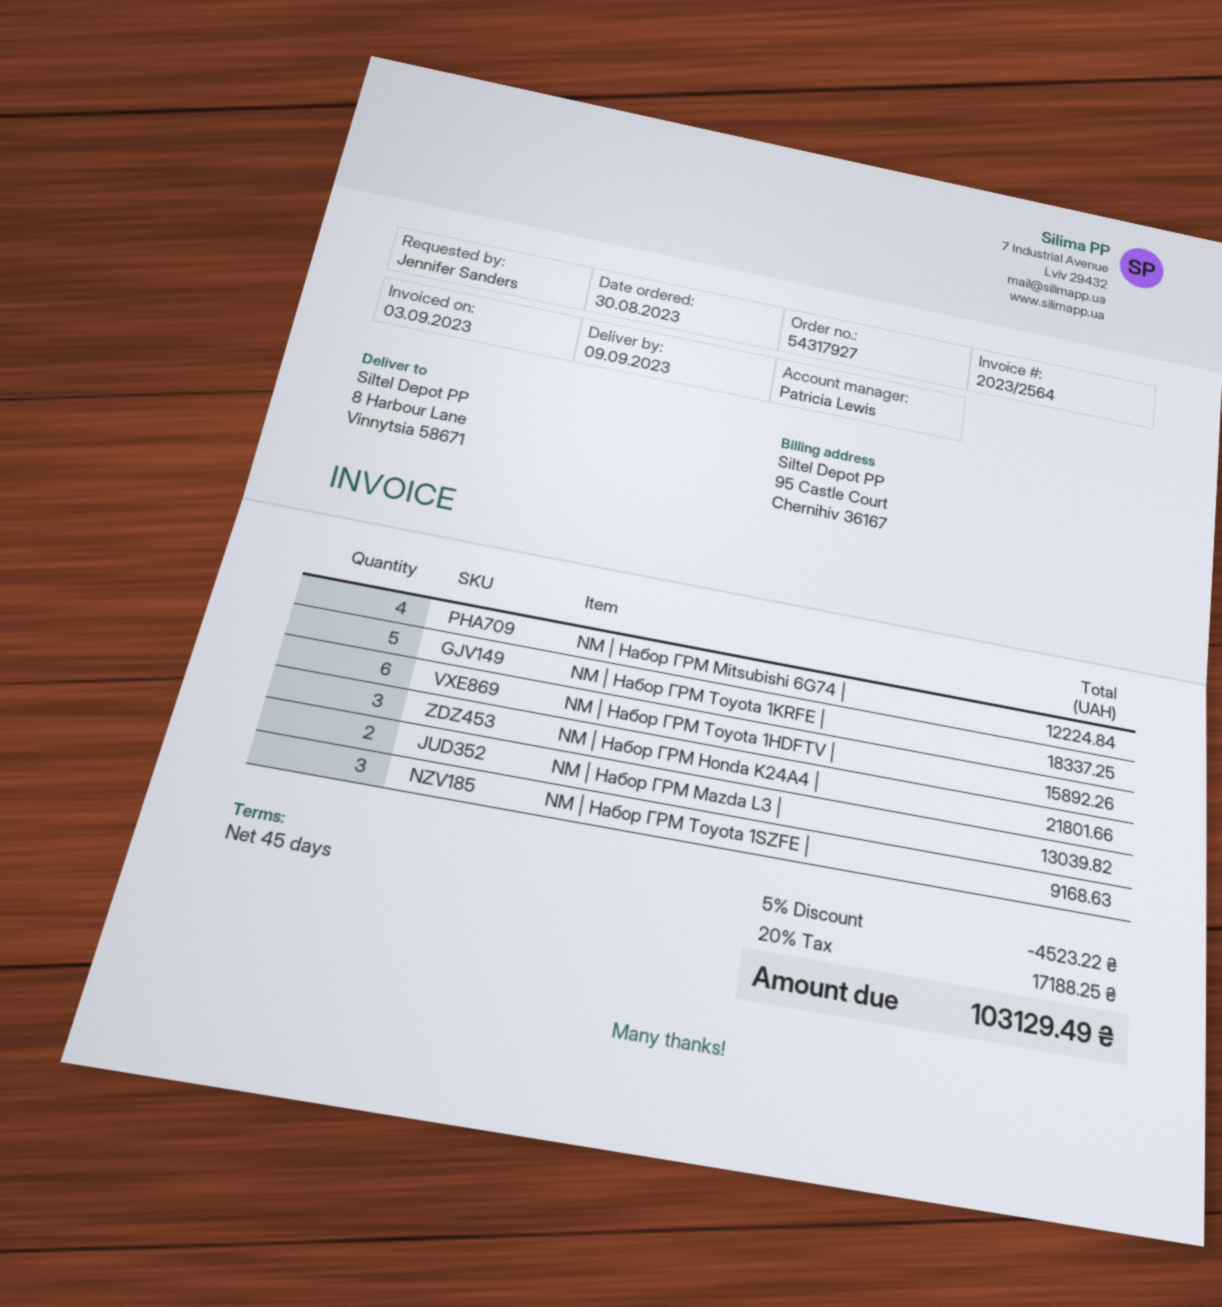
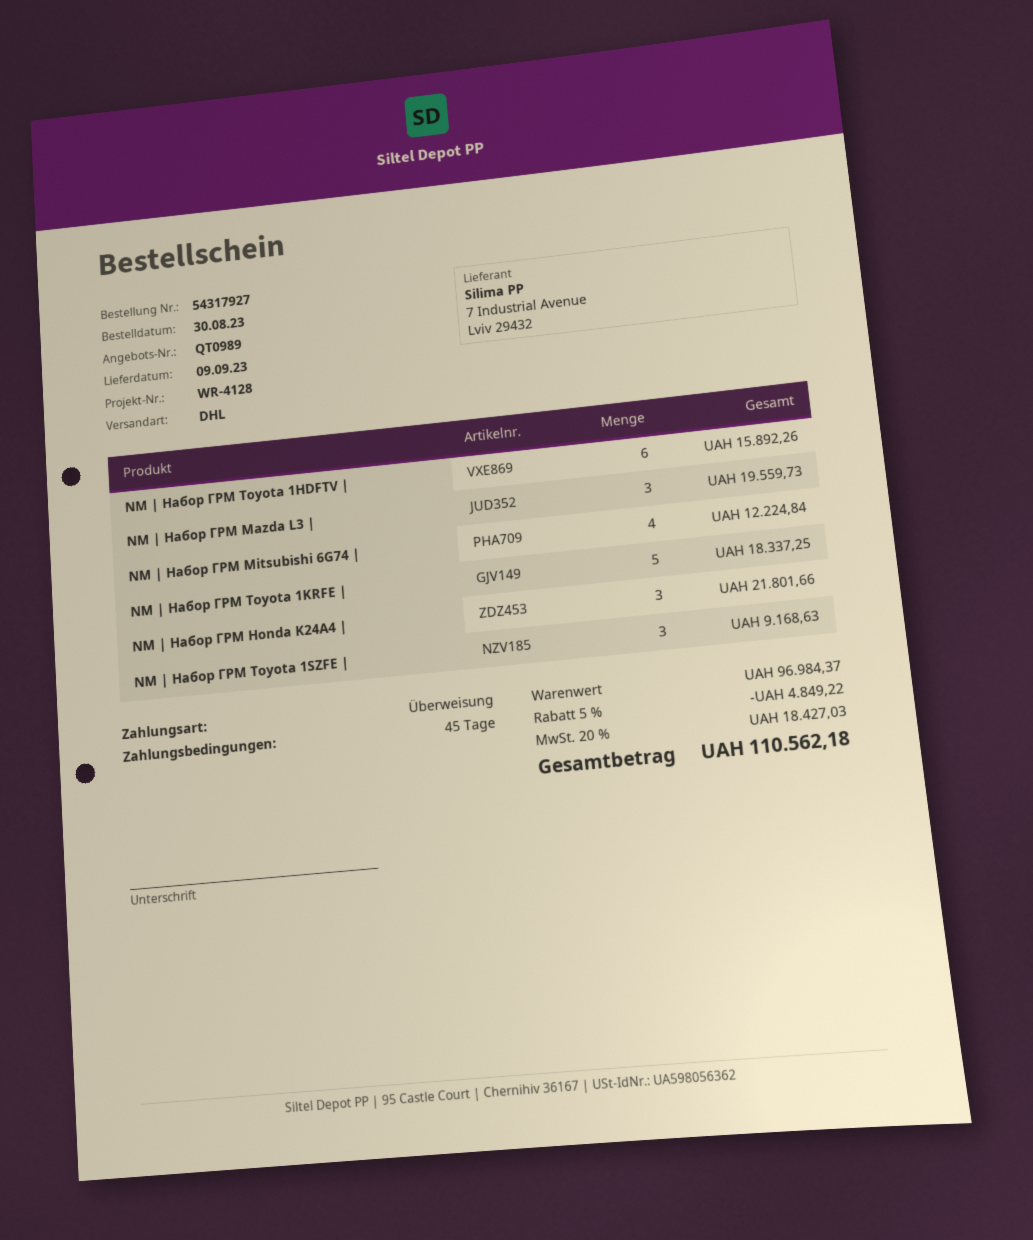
NM | Набор ГРМ Mazda L3 |: 2 for 13039.82 -> 3 for 19559.73
discount: 5% = 4523.22 -> 5% = 4849.22
tax: 20% = 17188.25 -> 20% = 18427.03
total: 103129.49 -> 110562.18

